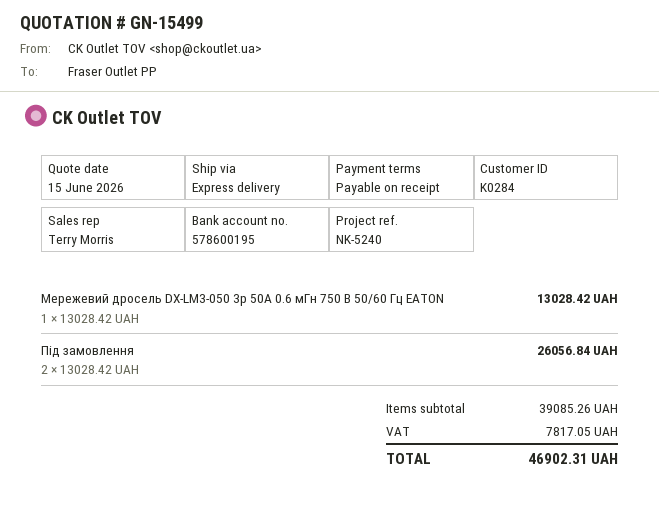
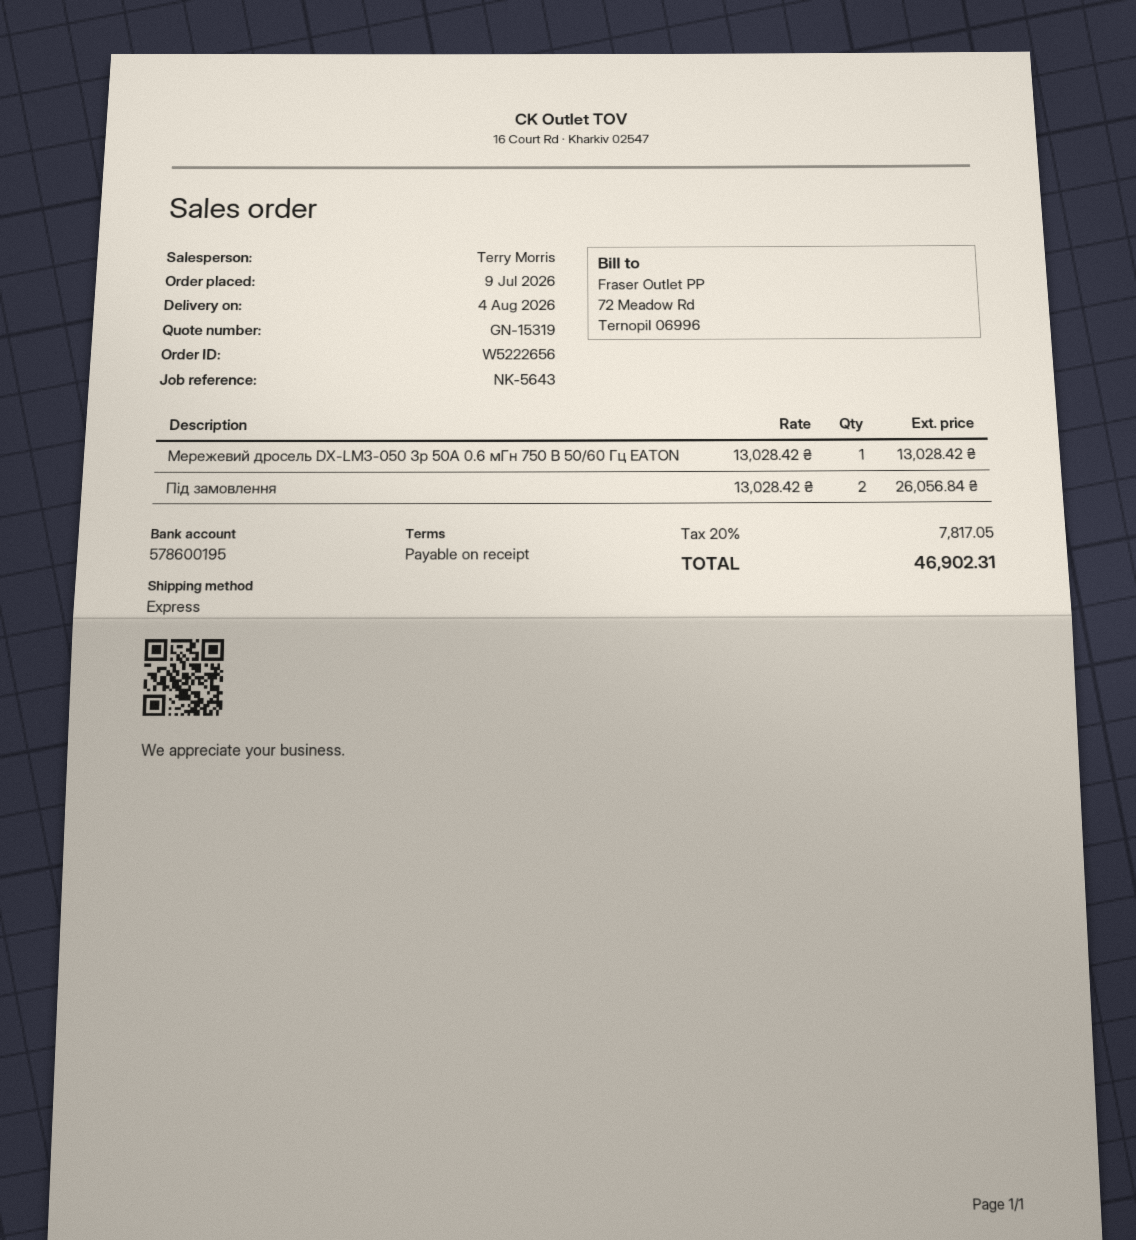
quote number: GN-15499 -> GN-15319
reference: NK-5240 -> NK-5643

